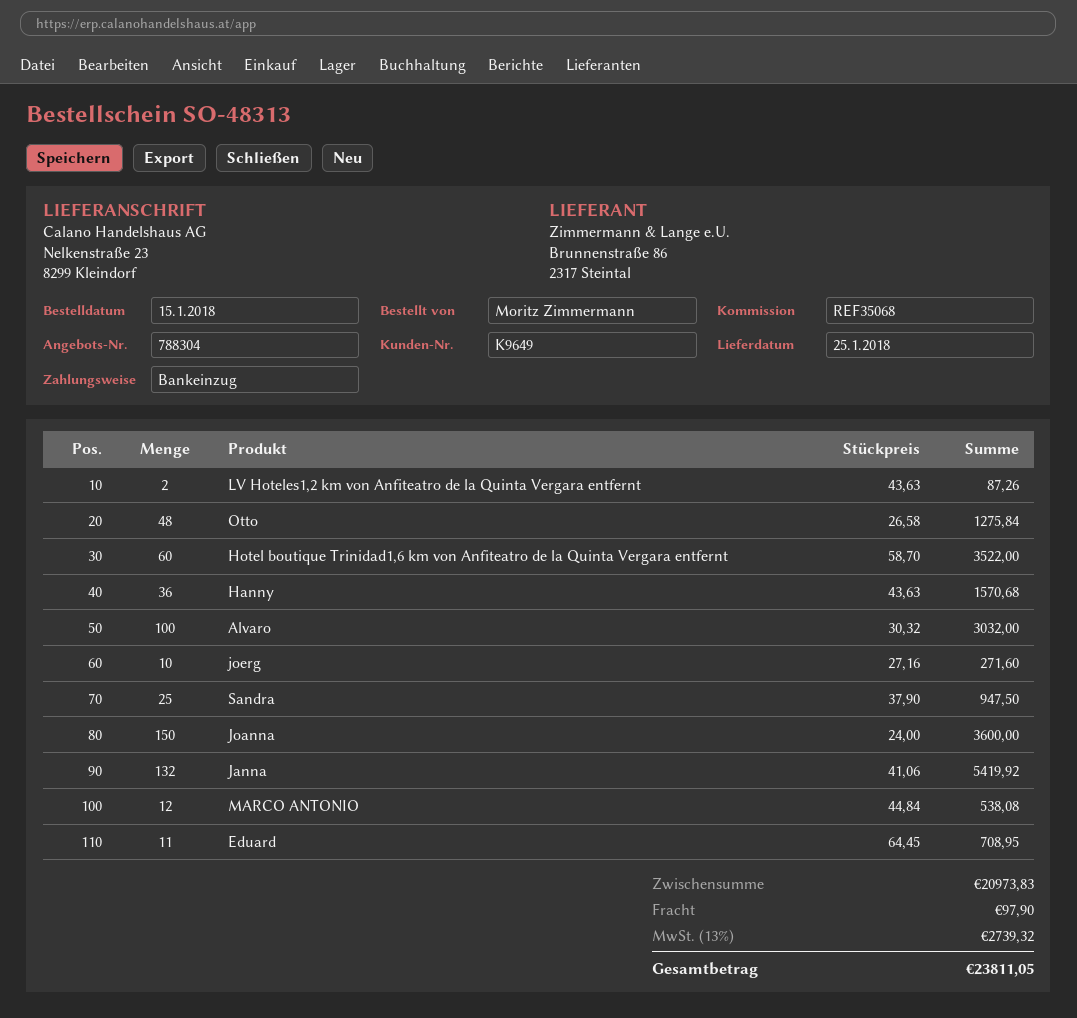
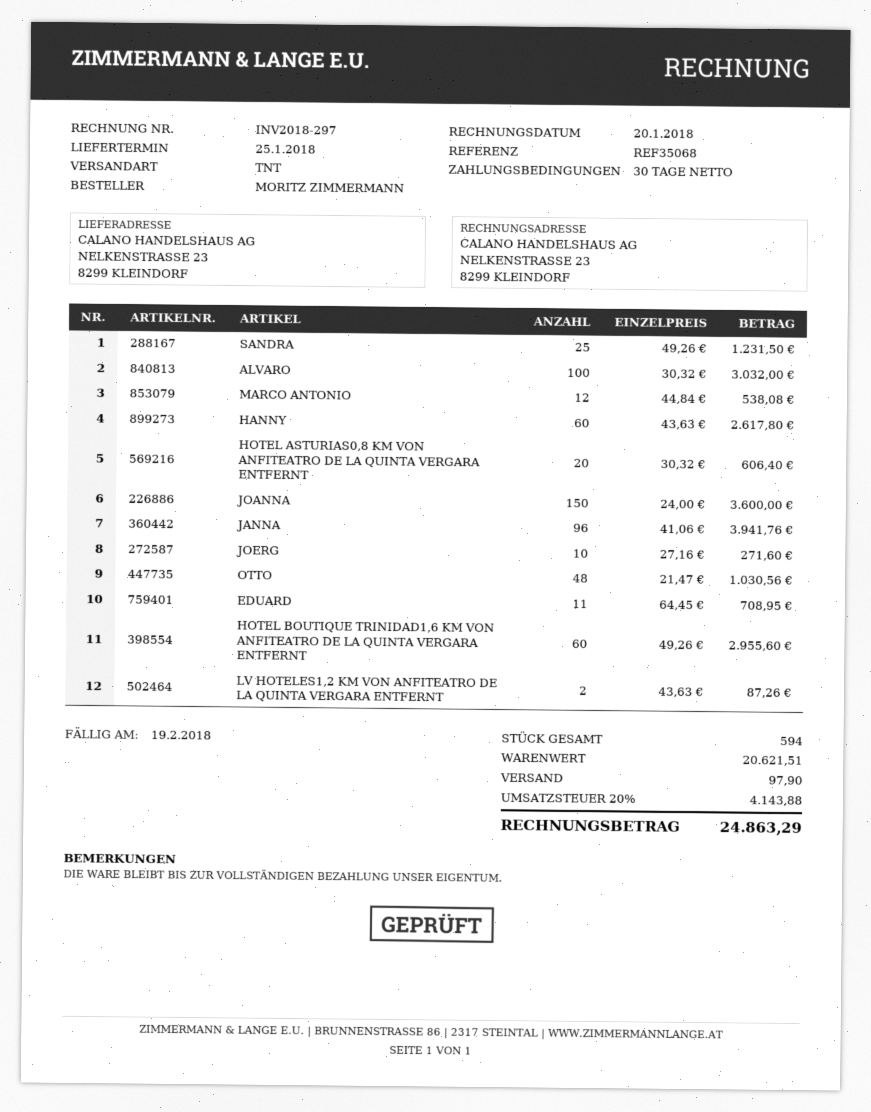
Otto: 48 x 26.58 = 1275.84 -> 48 x 21.47 = 1030.56
Hotel boutique Trinidad1,6 km von Anfiteatro de la Quinta Vergara entfernt: 60 x 58.70 = 3522.00 -> 60 x 49.26 = 2955.60
Hanny: 36 x 43.63 = 1570.68 -> 60 x 43.63 = 2617.80
Sandra: 25 x 37.90 = 947.50 -> 25 x 49.26 = 1231.50
Janna: 132 x 41.06 = 5419.92 -> 96 x 41.06 = 3941.76
HOTEL ASTURIAS0,8 KM VON ANFITEATRO DE LA QUINTA VERGARA ENTFERNT: none -> 20 x 30.32 = 606.40
subtotal: 20973.83 -> 20621.51
tax: 13% = 2739.32 -> 20% = 4143.88
total: 23811.05 -> 24863.29

